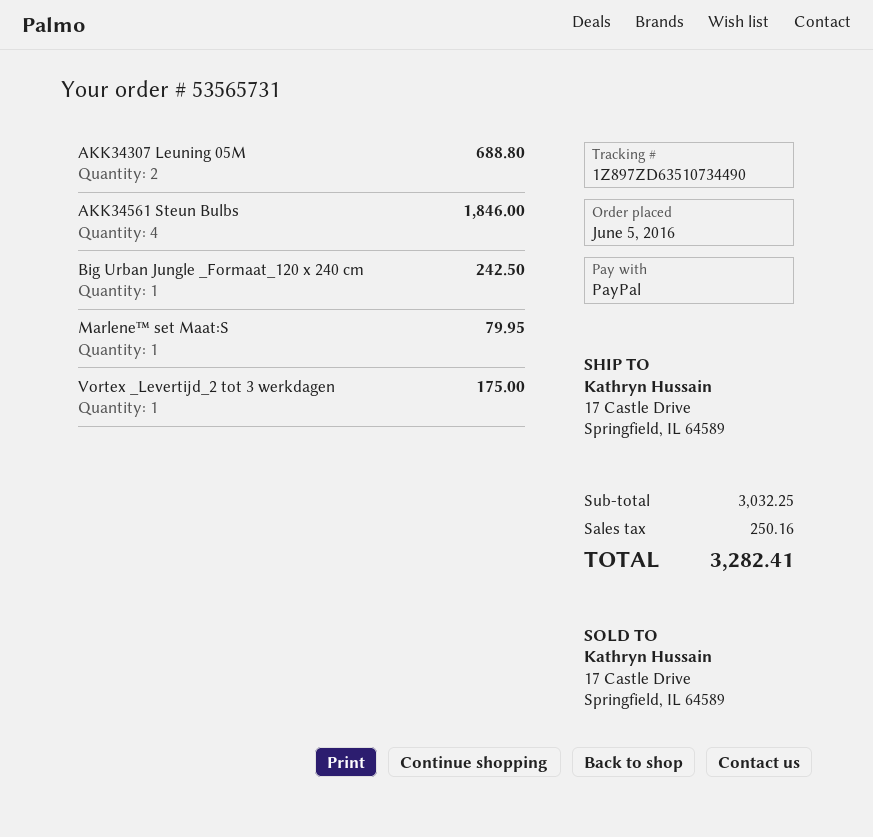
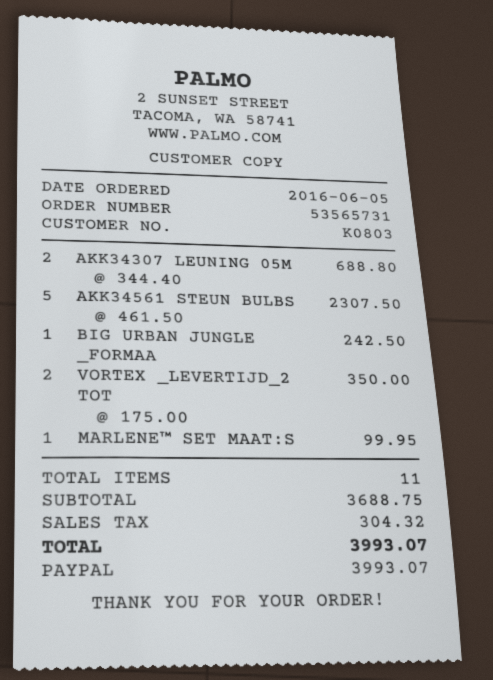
AKK34561 Steun Bulbs: 4 for 1846.00 -> 5 for 2307.50
Marlene™ set Maat:S: 1 for 79.95 -> 1 for 99.95
Vortex _Levertijd_2 tot 3 werkdagen: 1 for 175.00 -> 2 for 350.00
subtotal: 3032.25 -> 3688.75
tax: 250.16 -> 304.32
total: 3282.41 -> 3993.07

